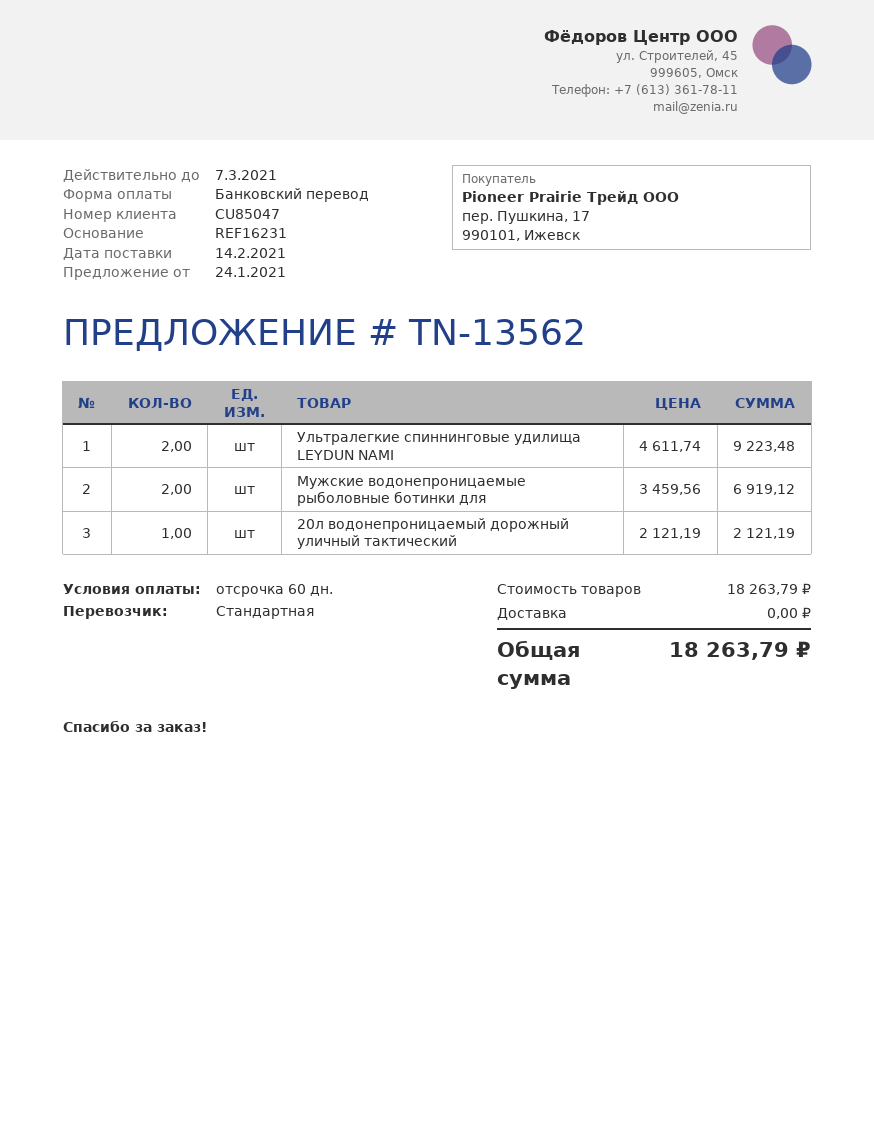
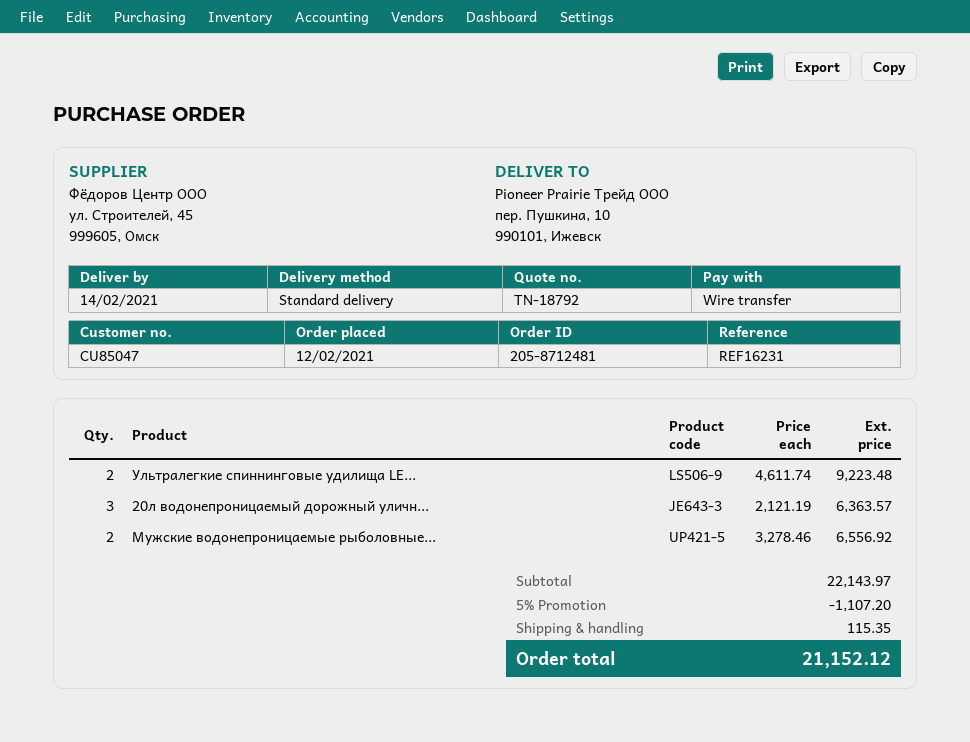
quote number: TN-13562 -> TN-18792
Мужские водонепроницаемые рыболовные ботинки для: 2 x 3459.56 = 6919.12 -> 2 x 3278.46 = 6556.92
20л водонепроницаемый дорожный уличный тактический: 1 x 2121.19 = 2121.19 -> 3 x 2121.19 = 6363.57
subtotal: 18263.79 -> 22143.97
discount: none -> 5% = 1107.20
shipping: 0.00 -> 115.35
total: 18263.79 -> 21152.12

